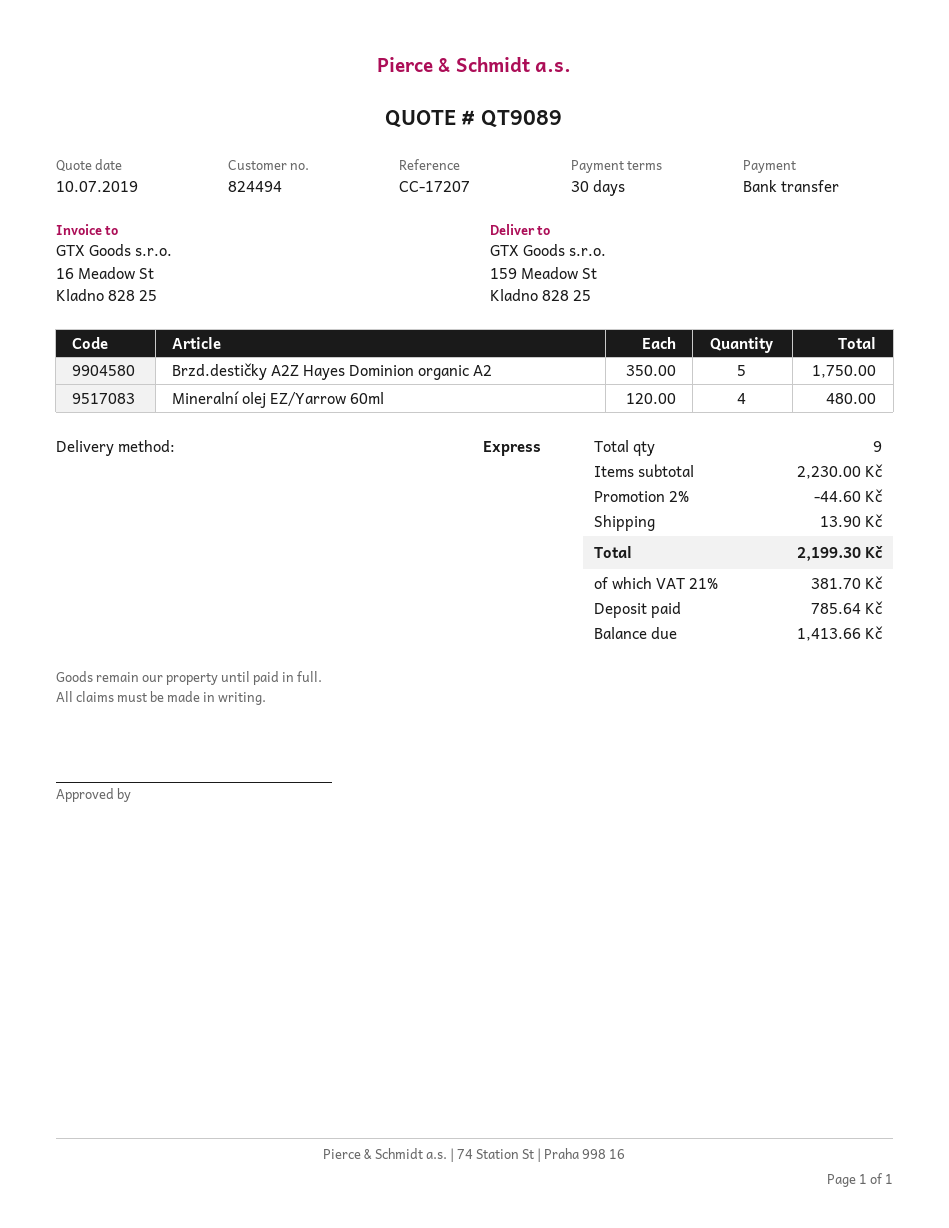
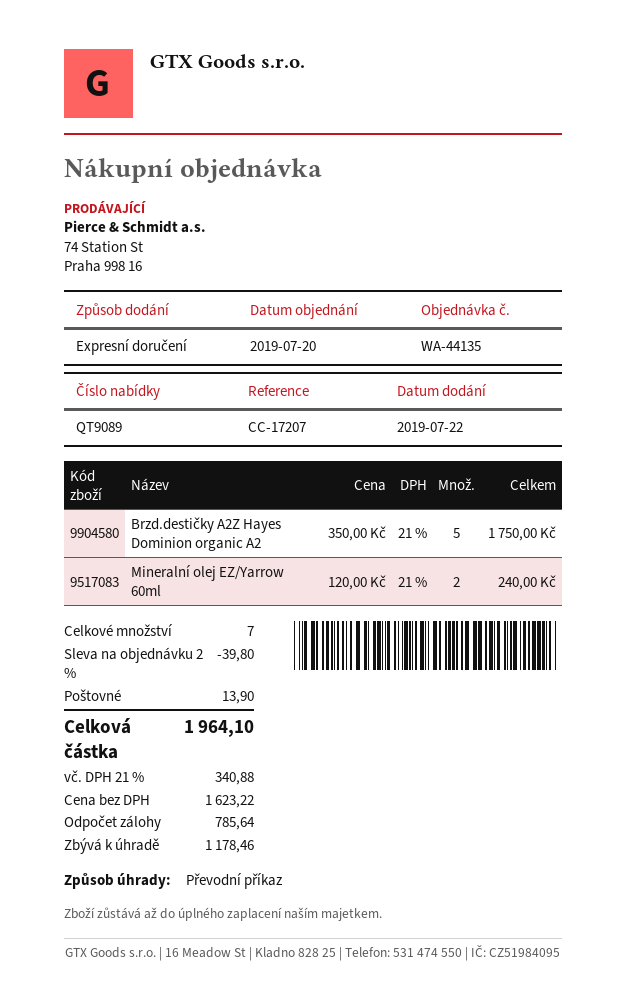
Mineralní olej EZ/Yarrow 60ml: 4 x 120.00 = 480.00 -> 2 x 120.00 = 240.00
total quantity: 9 -> 7
discount: 2% = 44.60 -> 2% = 39.80
tax: 21% = 381.70 -> 21% = 340.88
total: 2199.30 -> 1964.10
balance: 1413.66 -> 1178.46

